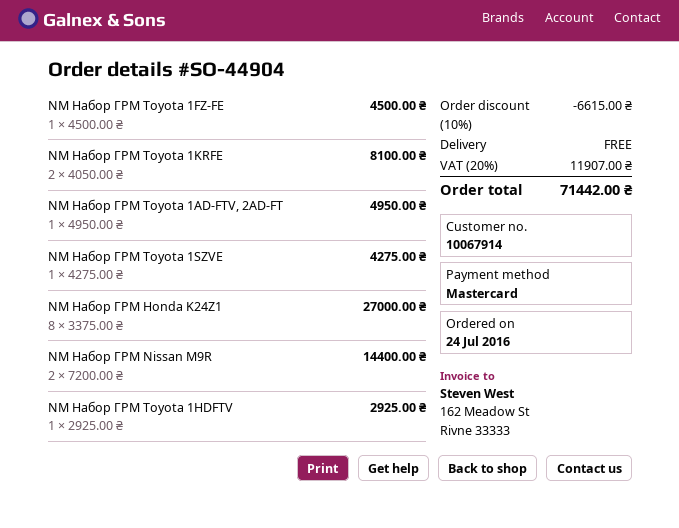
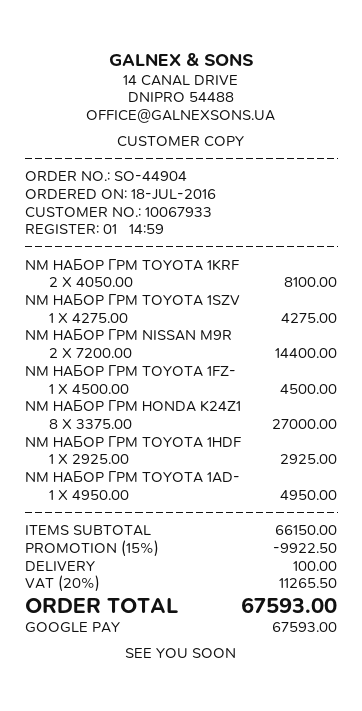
order date: 2016-07-24 -> 2016-07-18
customer number: 10067914 -> 10067933
payment method: Mastercard -> Google Pay
discount: 10% = 6615.00 -> 15% = 9922.50
shipping: 0.00 -> 100.00
tax: 20% = 11907.00 -> 20% = 11265.50
total: 71442.00 -> 67593.00

